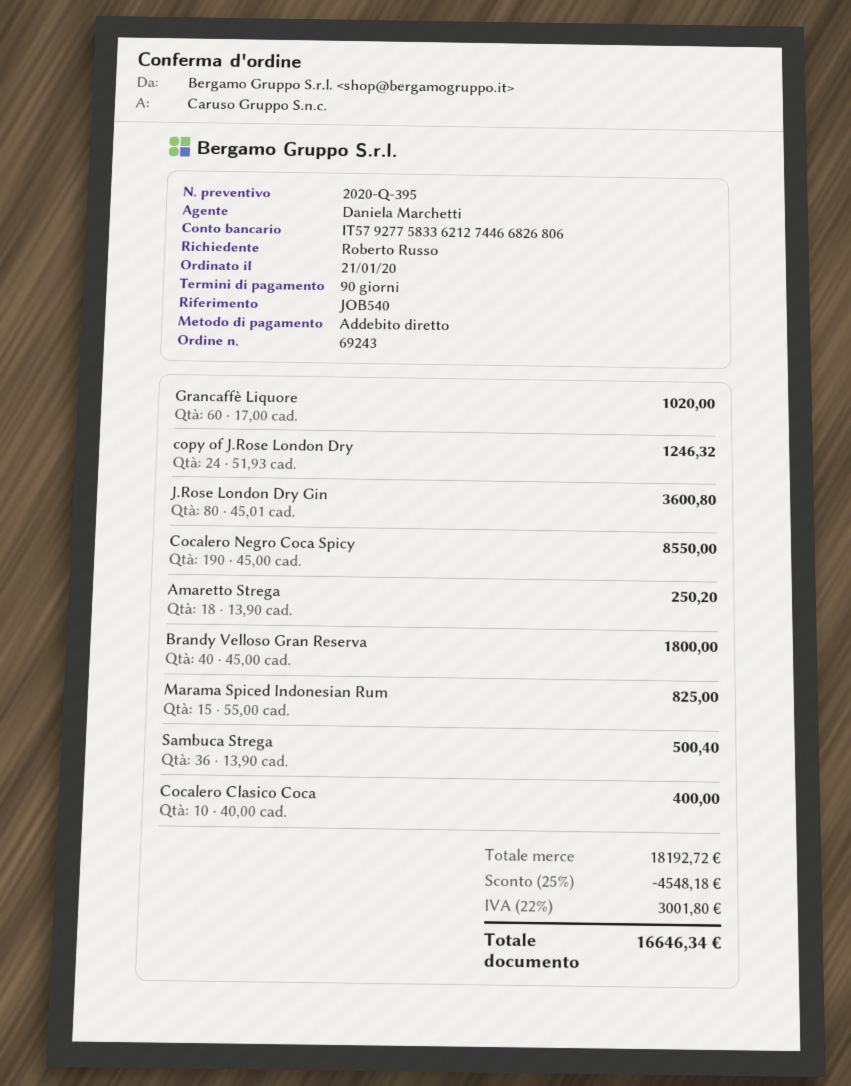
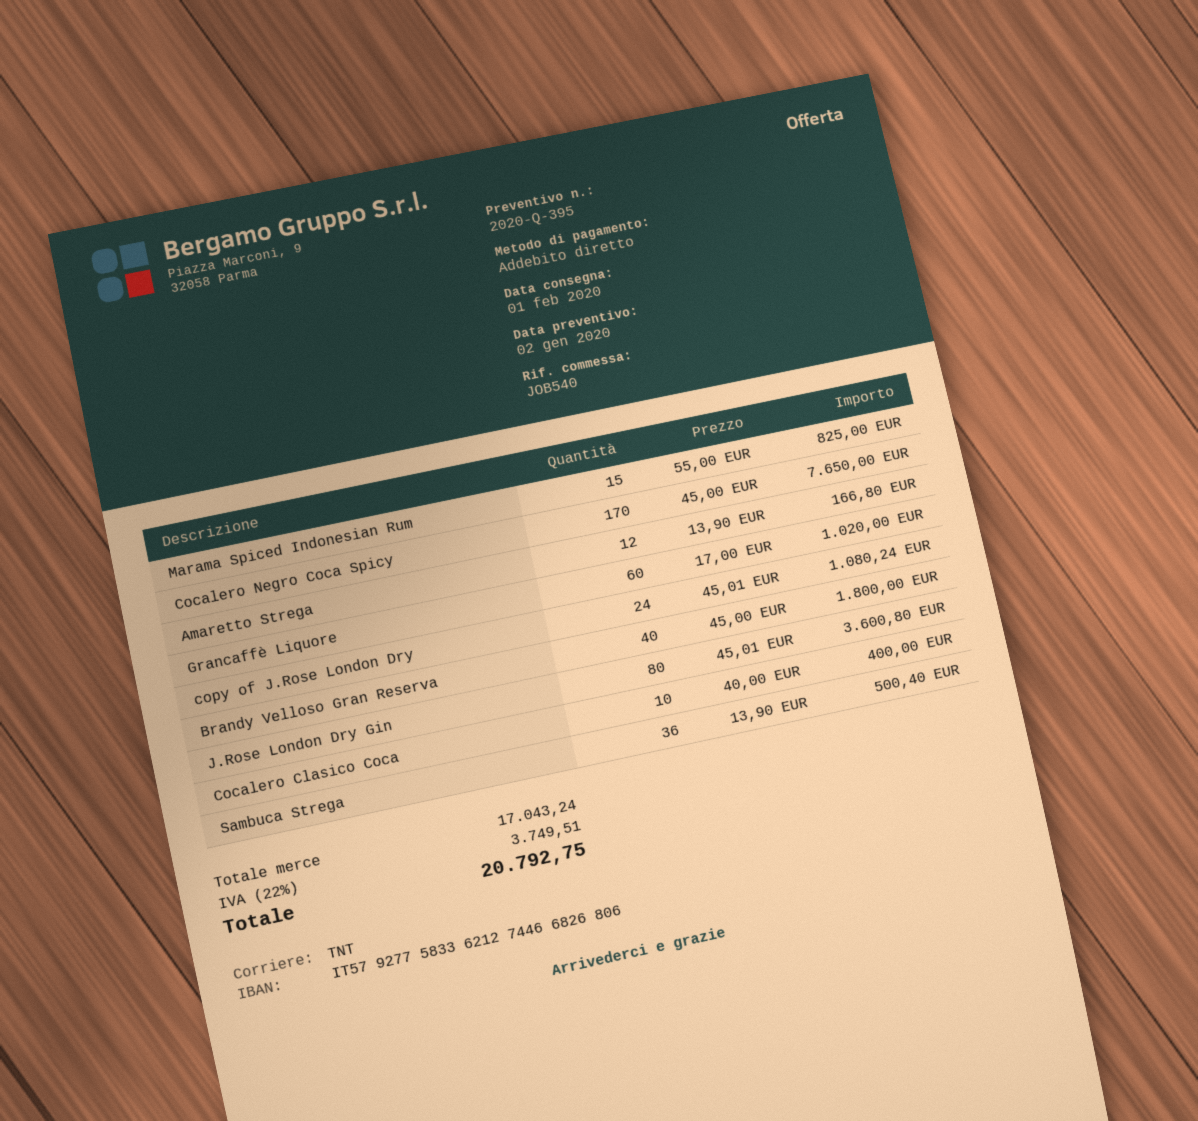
copy of J.Rose London Dry: 24 x 51.93 = 1246.32 -> 24 x 45.01 = 1080.24
Cocalero Negro Coca Spicy: 190 x 45.00 = 8550.00 -> 170 x 45.00 = 7650.00
Amaretto Strega: 18 x 13.90 = 250.20 -> 12 x 13.90 = 166.80
subtotal: 18192.72 -> 17043.24
discount: 25% = 4548.18 -> none
tax: 22% = 3001.80 -> 22% = 3749.51
total: 16646.34 -> 20792.75

